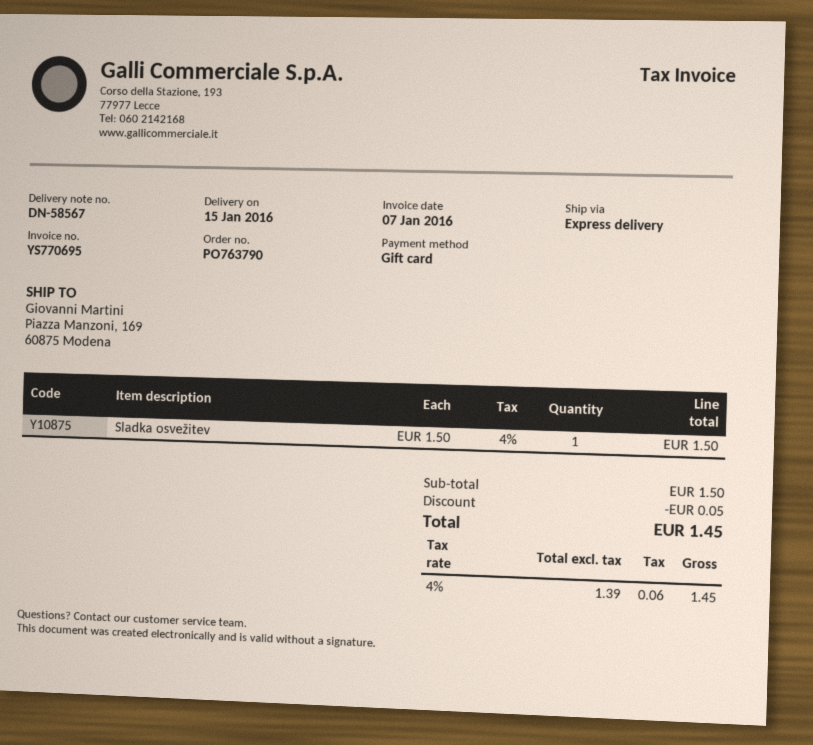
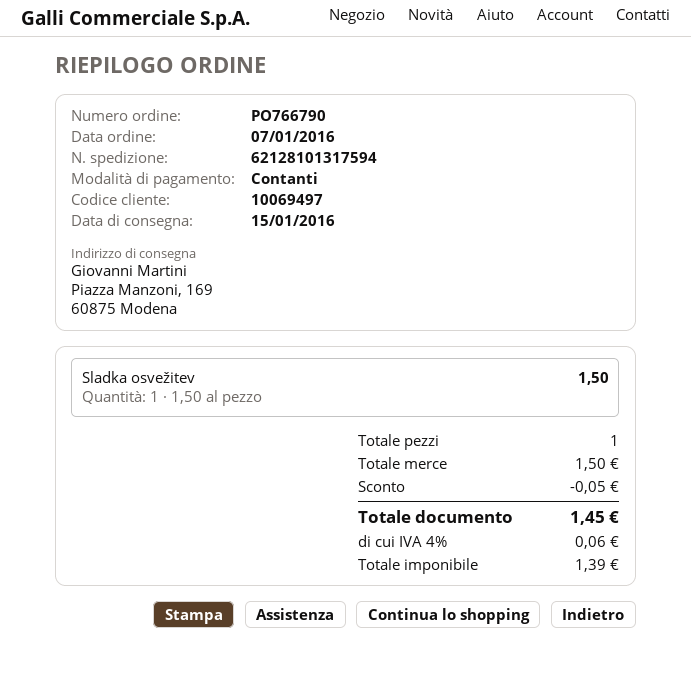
order number: PO763790 -> PO766790
payment method: gift card -> cash

